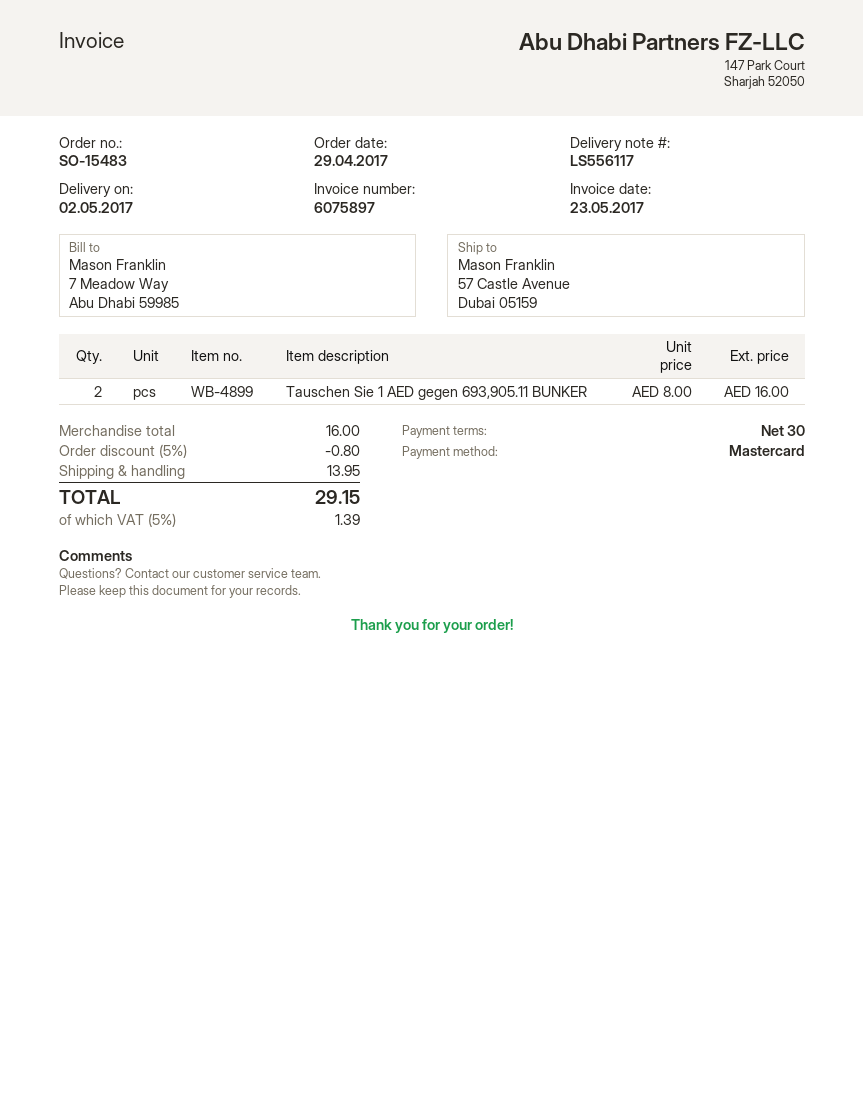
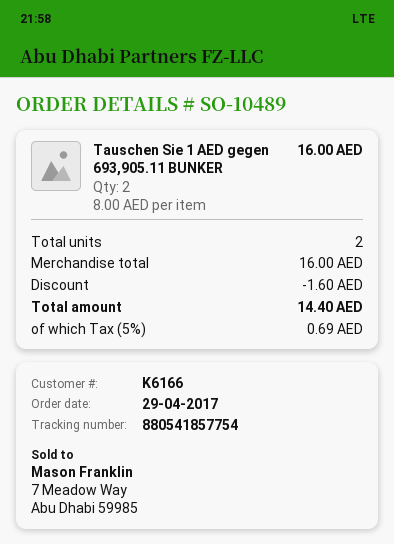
order number: SO-15483 -> SO-10489
discount: 0.80 -> 1.60
shipping: 13.95 -> none
tax: 5% = 1.39 -> 5% = 0.69
total: 29.15 -> 14.40

